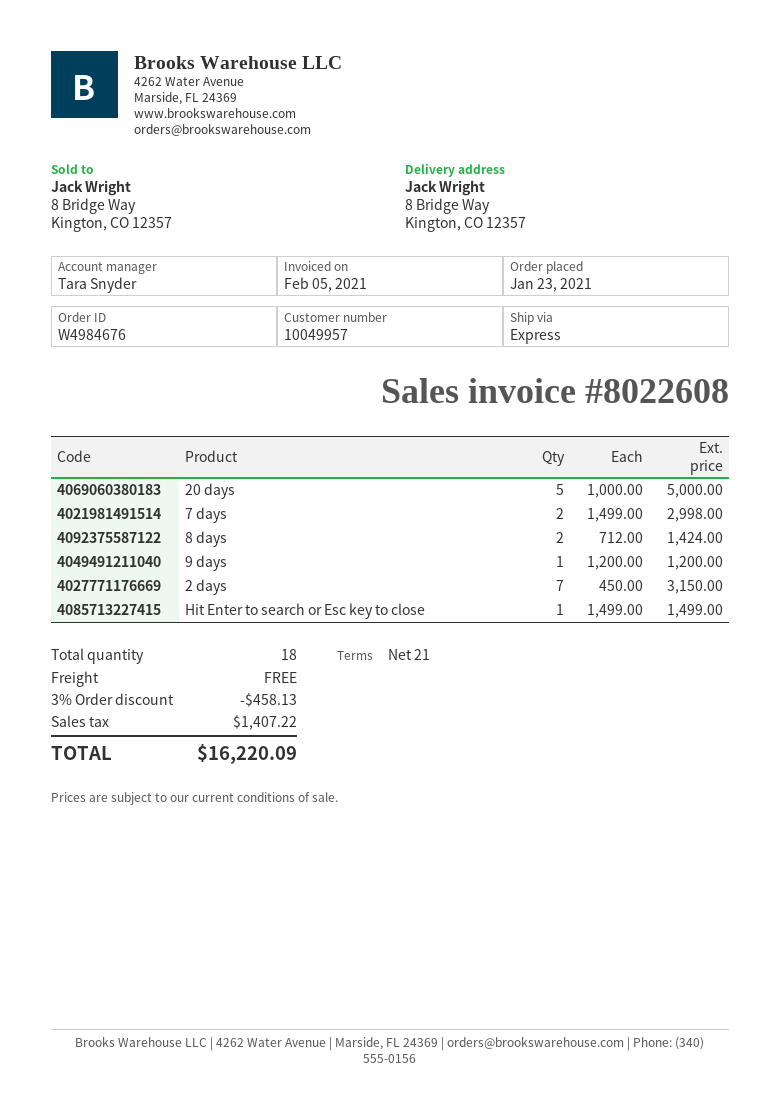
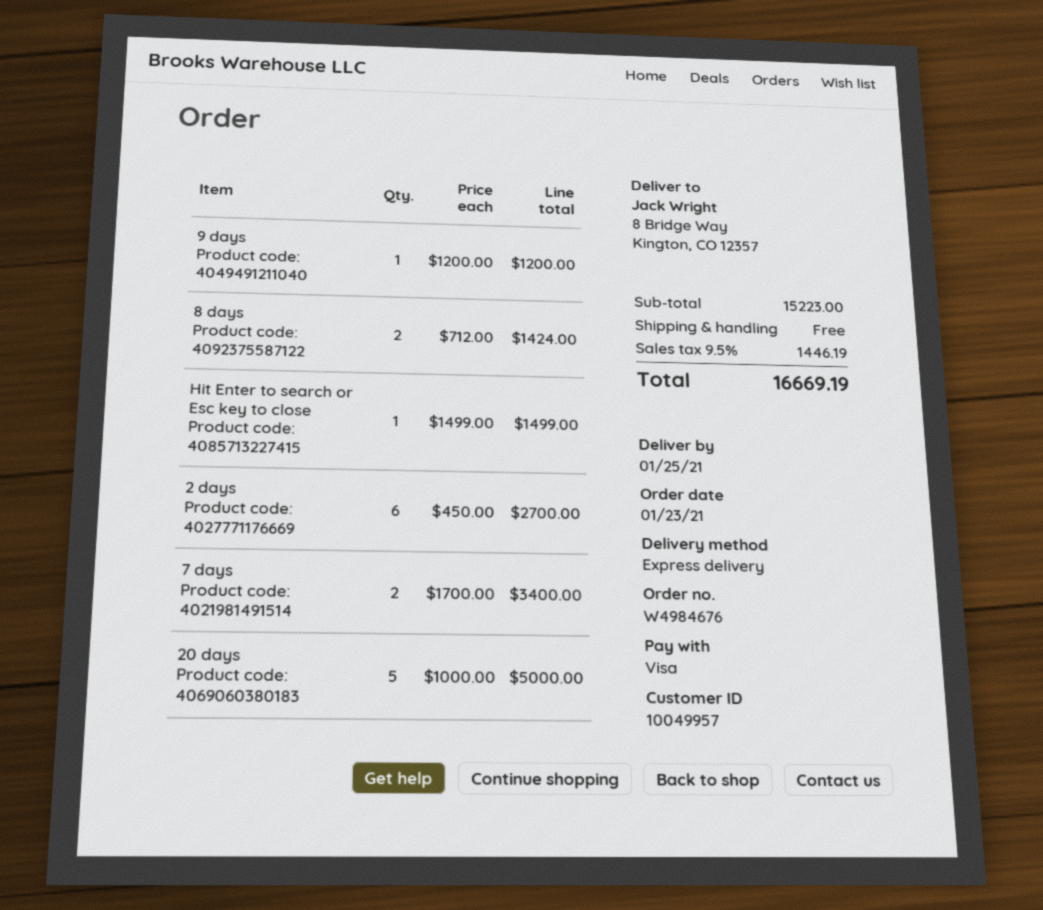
7 days: 2 x 1499.00 = 2998.00 -> 2 x 1700.00 = 3400.00
2 days: 7 x 450.00 = 3150.00 -> 6 x 450.00 = 2700.00
discount: 3% = 458.13 -> none
tax: 1407.22 -> 1446.19
total: 16220.09 -> 16669.19

